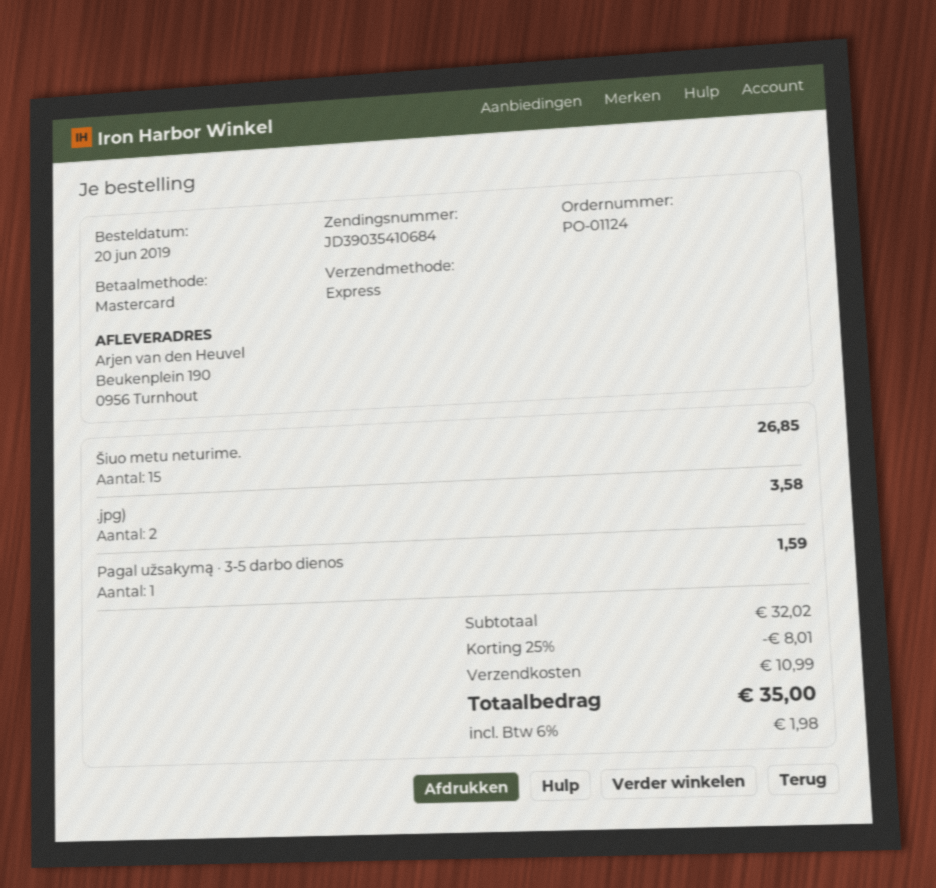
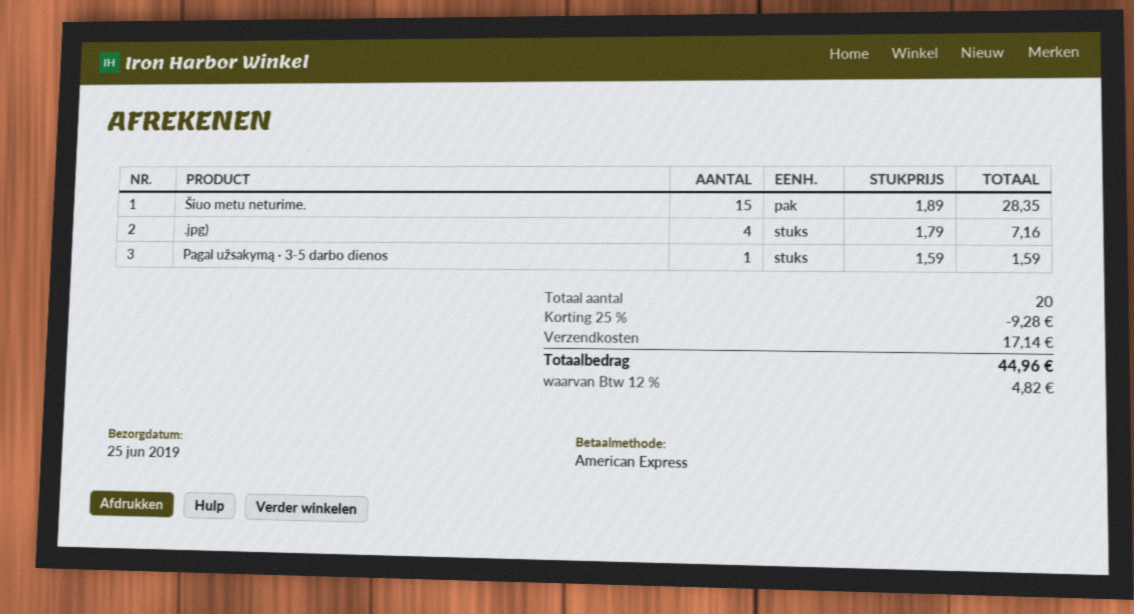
payment method: Mastercard -> American Express
Šiuo metu neturime.: 15 for 26.85 -> 15 for 28.35
.jpg): 2 for 3.58 -> 4 for 7.16
discount: 25% = 8.01 -> 25% = 9.28
shipping: 10.99 -> 17.14
tax: 6% = 1.98 -> 12% = 4.82
total: 35.00 -> 44.96

